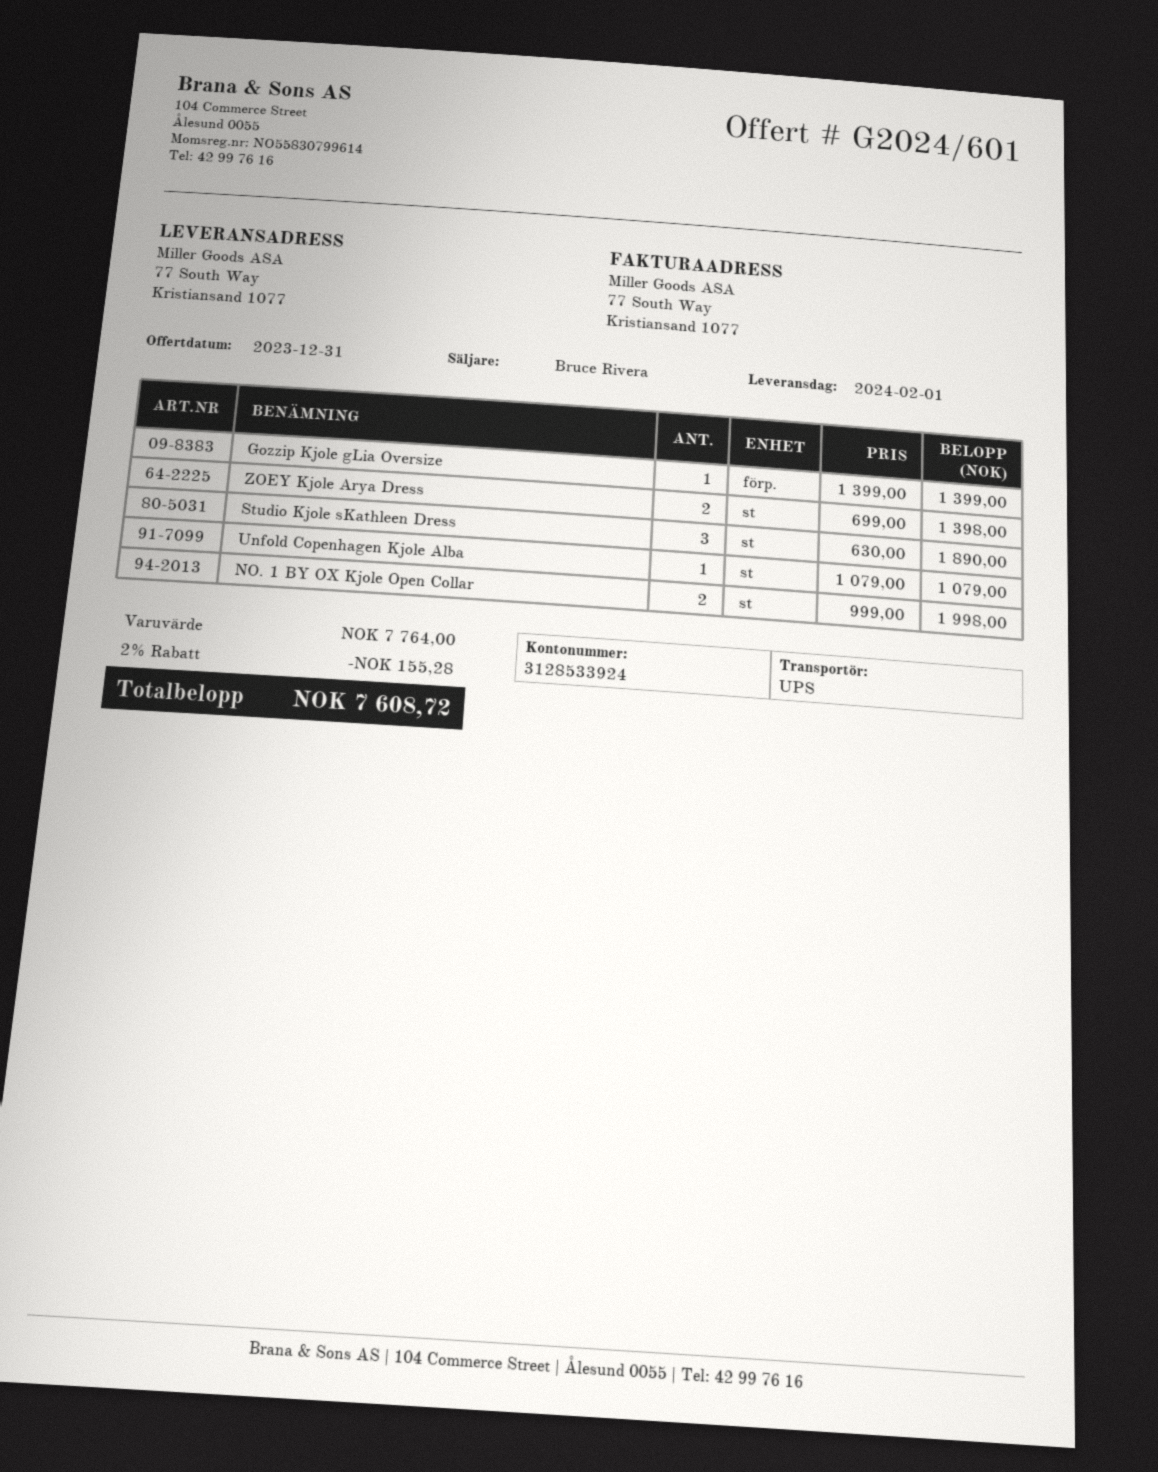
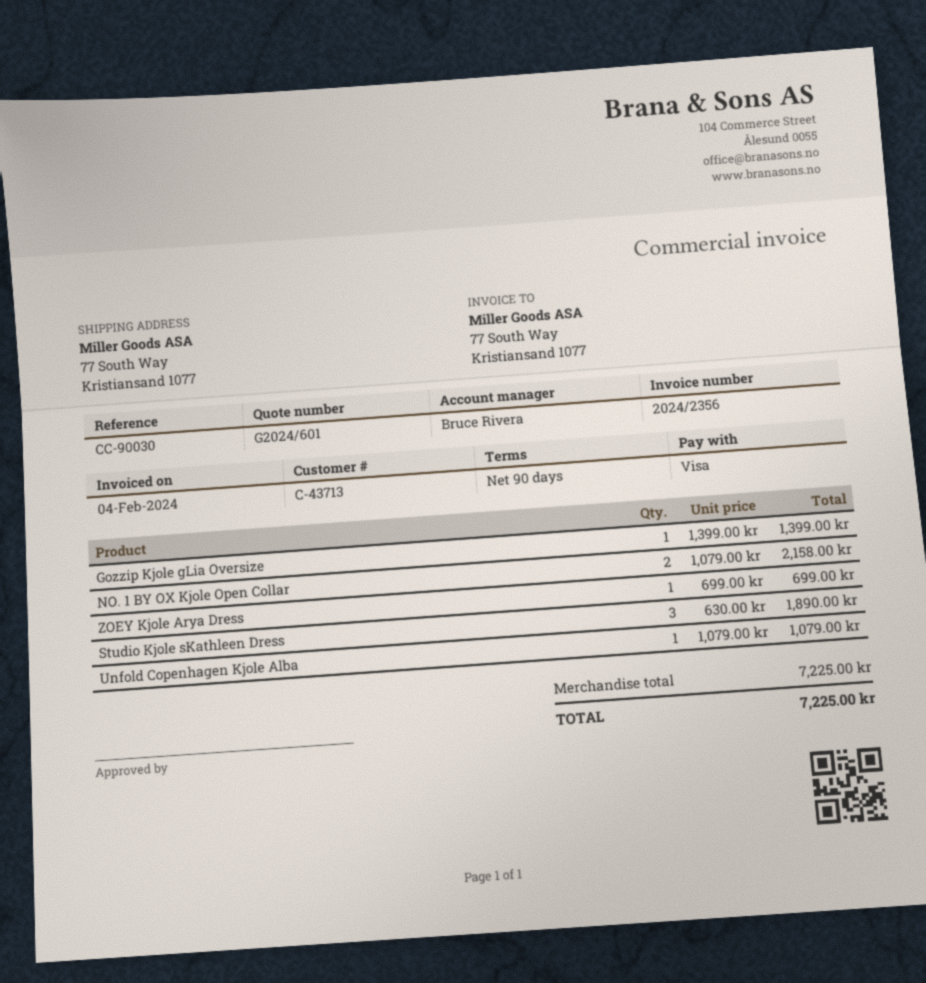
ZOEY Kjole Arya Dress: 2 x 699.00 = 1398.00 -> 1 x 699.00 = 699.00
NO. 1 BY OX Kjole Open Collar: 2 x 999.00 = 1998.00 -> 2 x 1079.00 = 2158.00
subtotal: 7764.00 -> 7225.00
discount: 2% = 155.28 -> none
total: 7608.72 -> 7225.00

